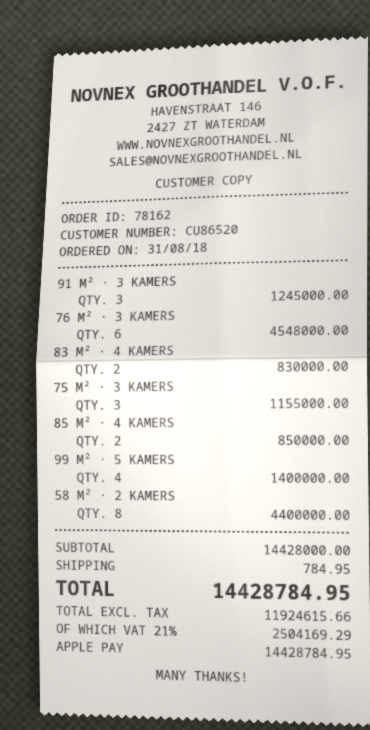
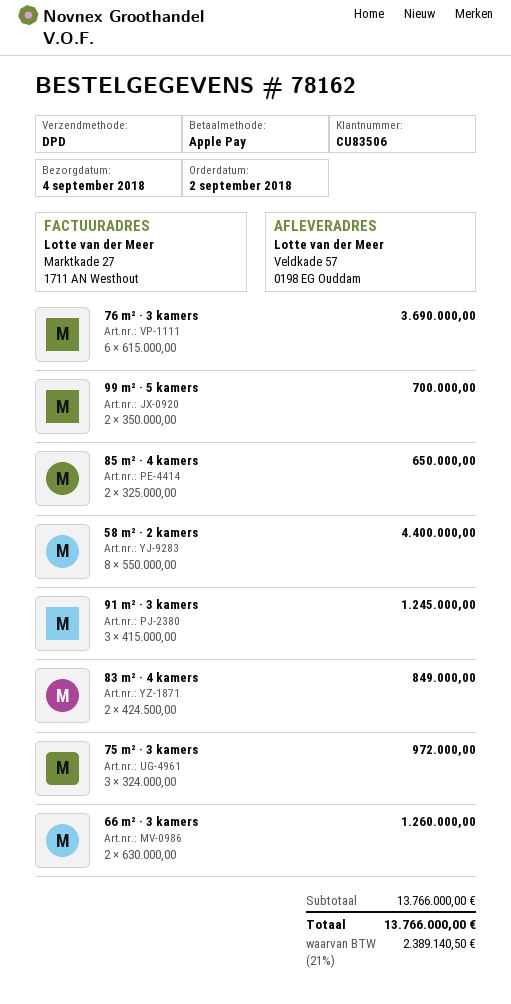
order date: 2018-08-31 -> 2018-09-02
customer number: CU86520 -> CU83506
76 M² · 3 KAMERS: 6 for 4548000.00 -> 6 for 3690000.00
83 M² · 4 KAMERS: 2 for 830000.00 -> 2 for 849000.00
75 M² · 3 KAMERS: 3 for 1155000.00 -> 3 for 972000.00
85 M² · 4 KAMERS: 2 for 850000.00 -> 2 for 650000.00
99 M² · 5 KAMERS: 4 for 1400000.00 -> 2 for 700000.00
66 m² · 3 kamers: none -> 2 for 1260000.00
subtotal: 14428000.00 -> 13766000.00
shipping: 784.95 -> none
tax: 21% = 2504169.29 -> 21% = 2389140.50
total: 14428784.95 -> 13766000.00

